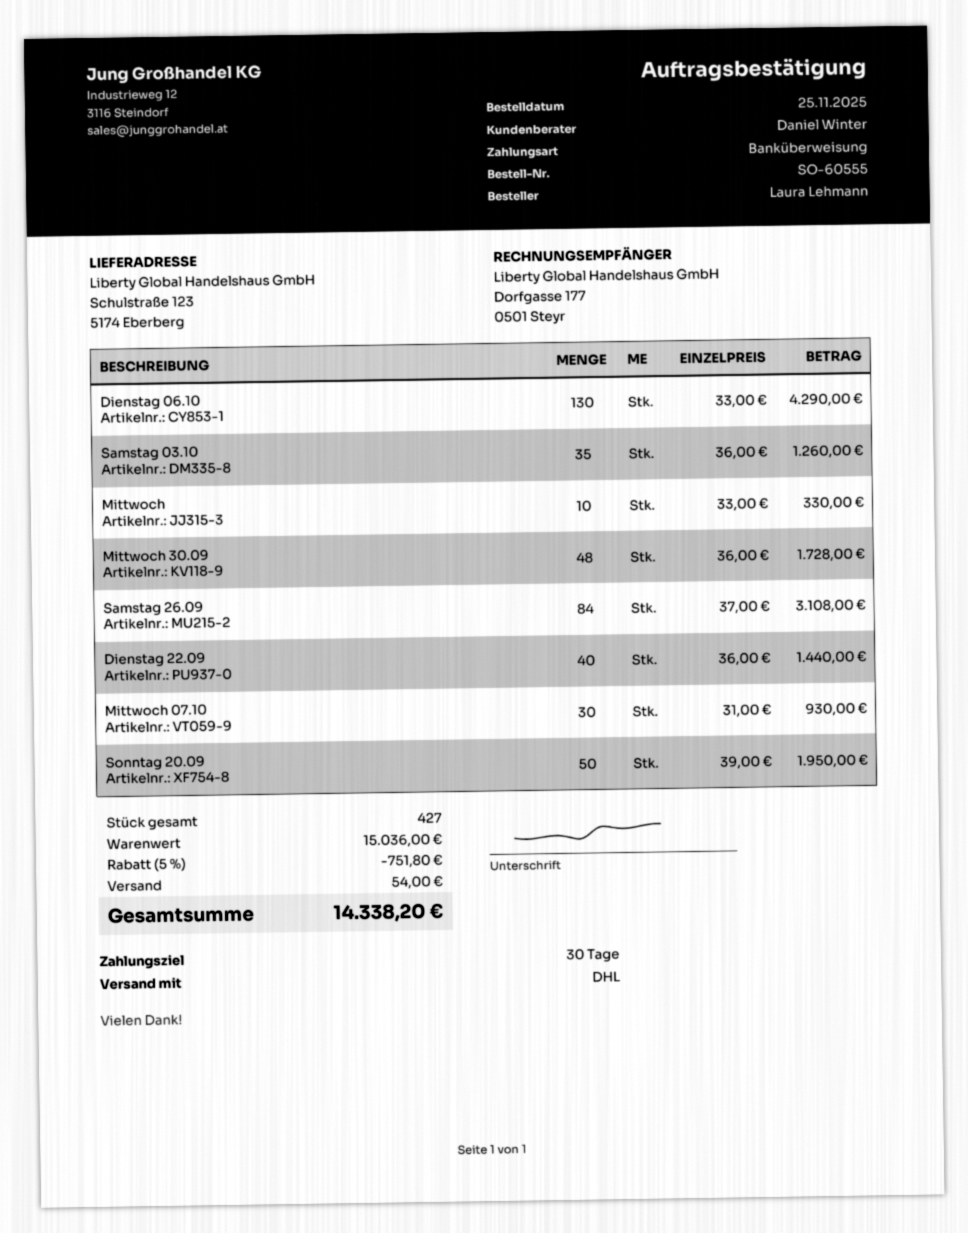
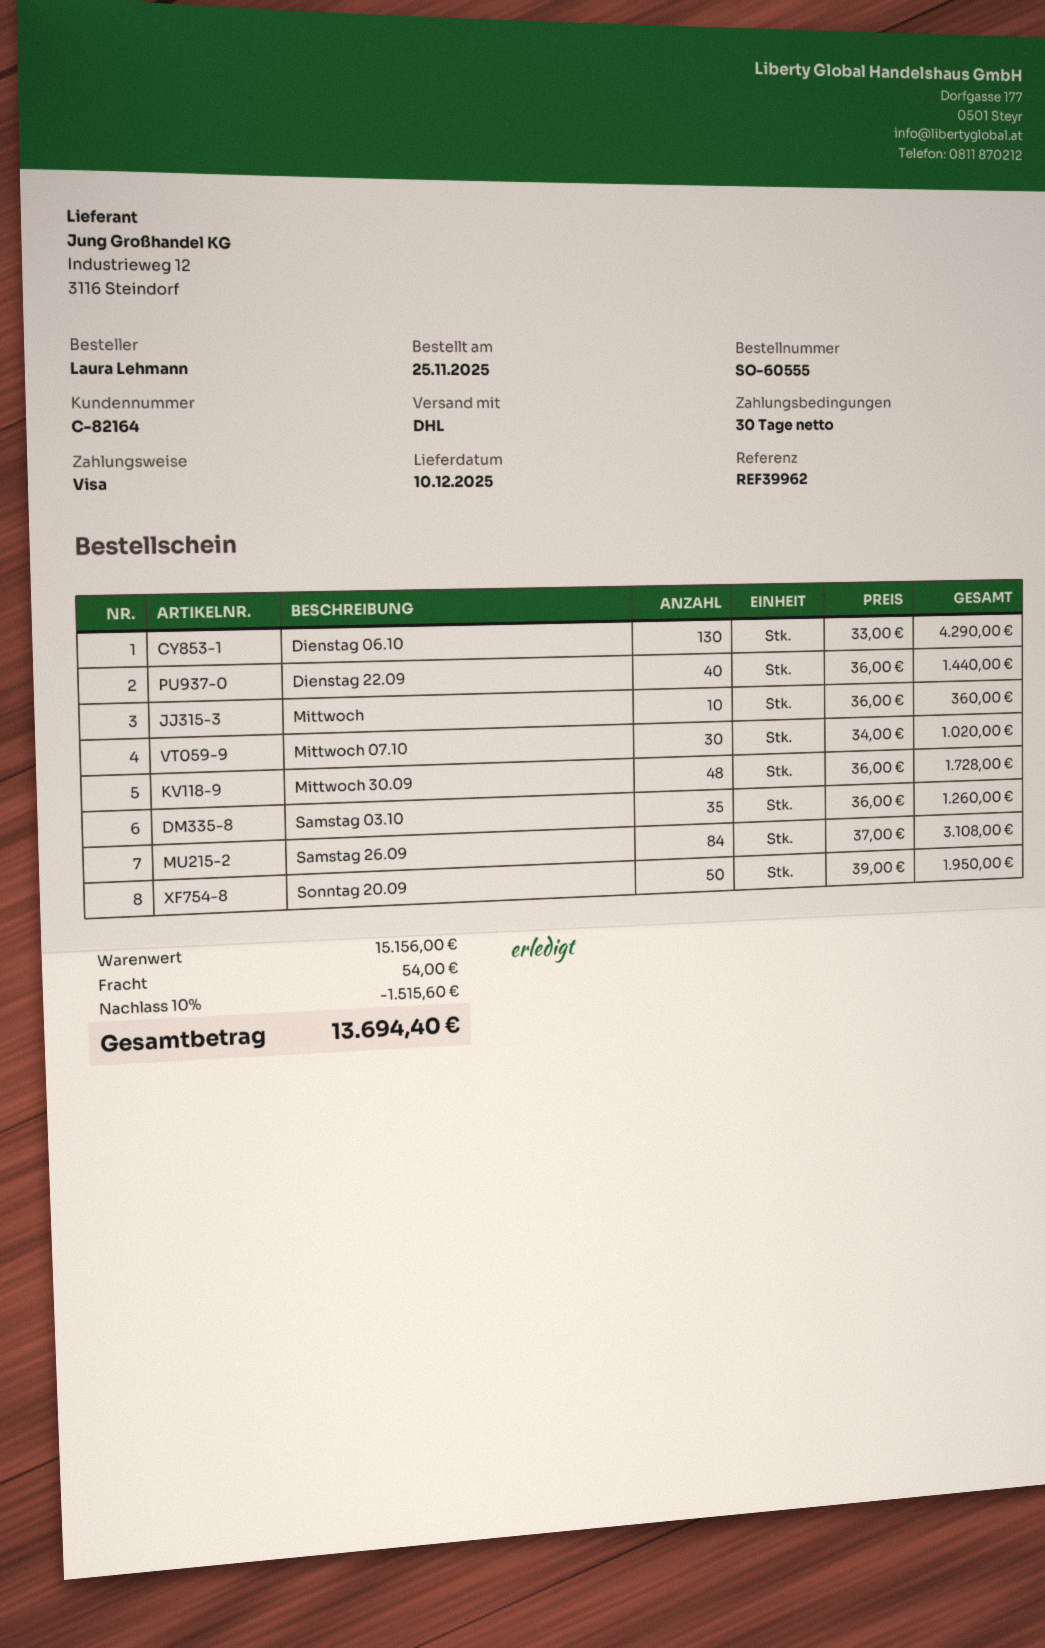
payment method: bank transfer -> Visa
Mittwoch: 10 x 33.00 = 330.00 -> 10 x 36.00 = 360.00
Mittwoch 07.10: 30 x 31.00 = 930.00 -> 30 x 34.00 = 1020.00
subtotal: 15036.00 -> 15156.00
discount: 5% = 751.80 -> 10% = 1515.60
total: 14338.20 -> 13694.40

